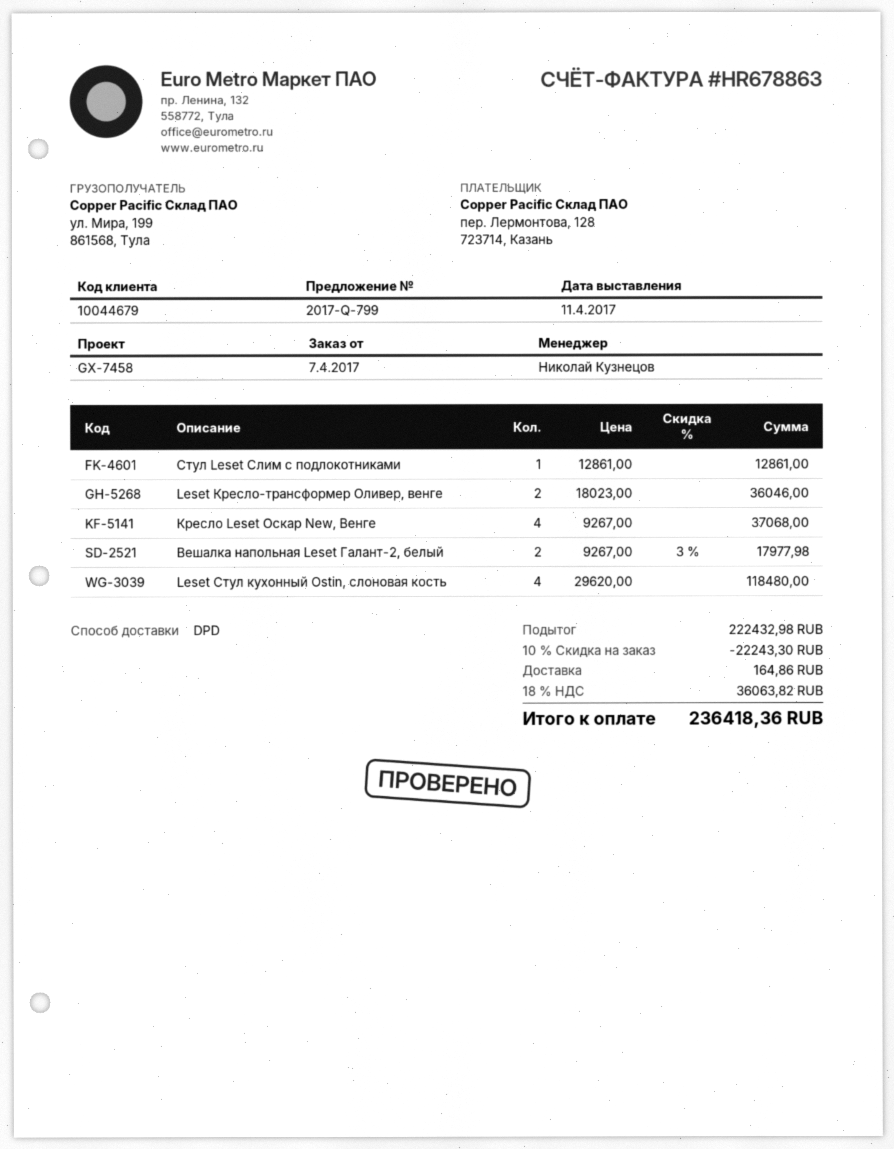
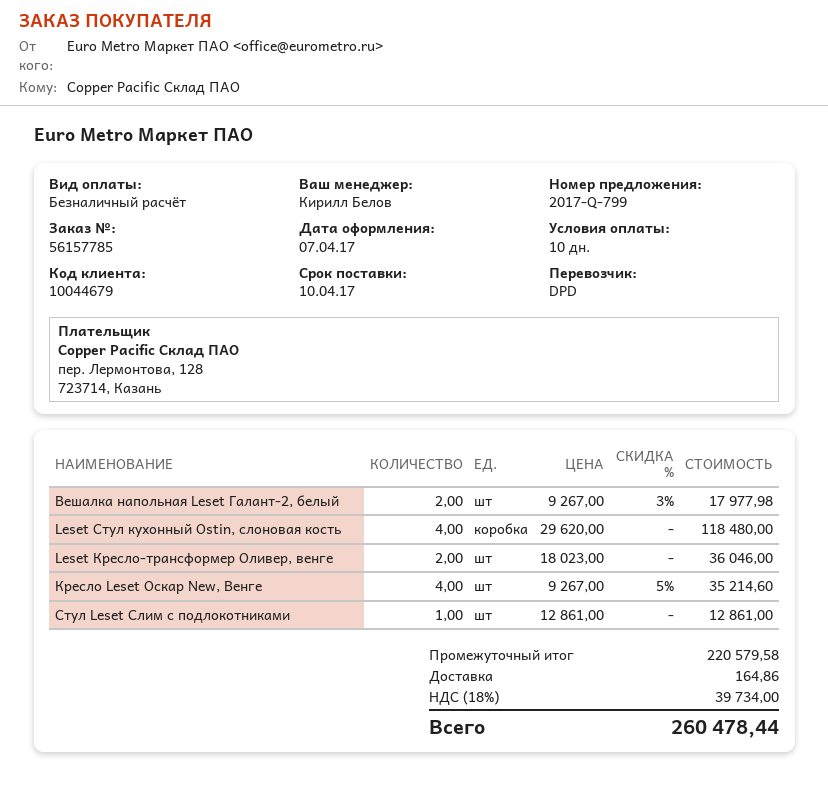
sales rep: Николай Кузнецов -> Кирилл Белов
Кресло Leset Оскар New, Венге: 4 x 9267.00 = 37068.00 -> 4 x 9267.00 - 5% = 35214.60
subtotal: 222432.98 -> 220579.58
discount: 10% = 22243.30 -> none
tax: 18% = 36063.82 -> 18% = 39734.00
total: 236418.36 -> 260478.44

